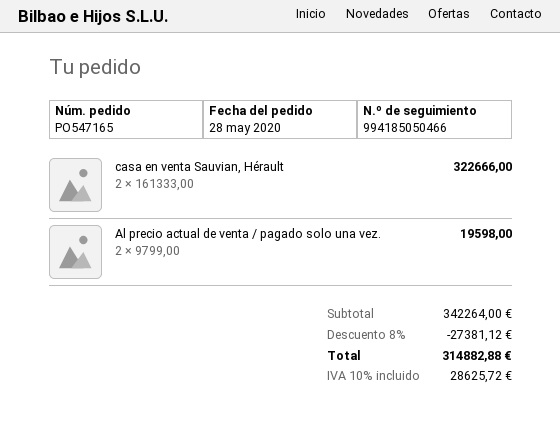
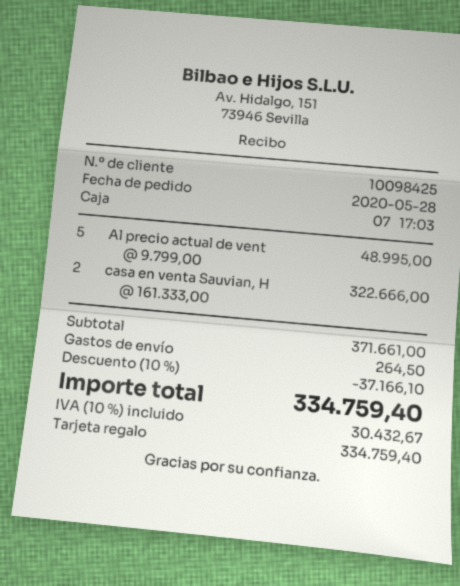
Al precio actual de venta / pagado solo una vez.: 2 x 9799.00 = 19598.00 -> 5 x 9799.00 = 48995.00
subtotal: 342264.00 -> 371661.00
discount: 8% = 27381.12 -> 10% = 37166.10
shipping: none -> 264.50
tax: 10% = 28625.72 -> 10% = 30432.67
total: 314882.88 -> 334759.40

